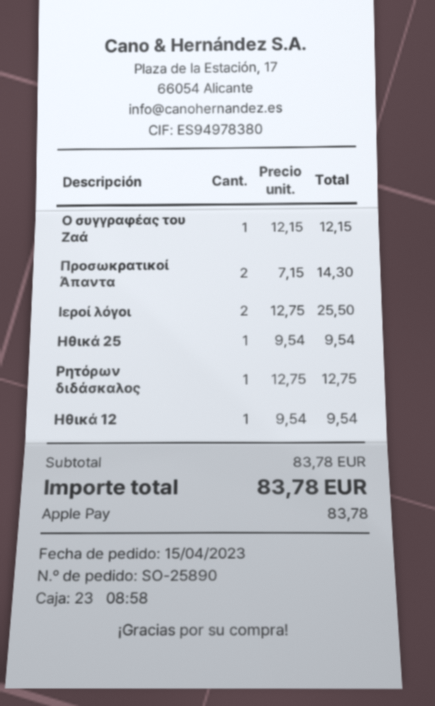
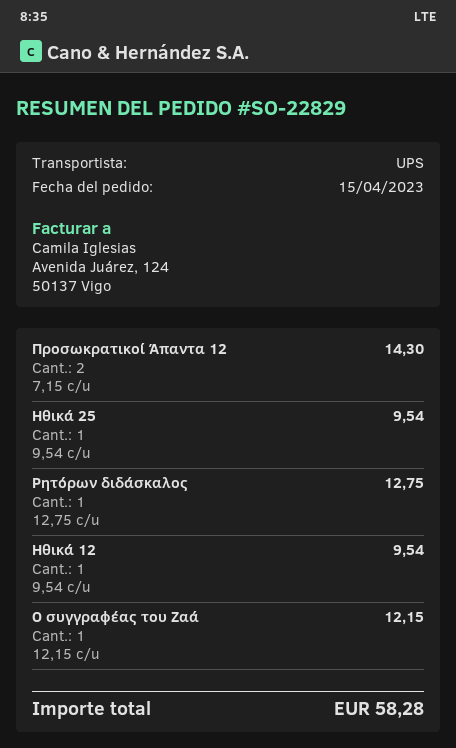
order number: SO-25890 -> SO-22829
Ιεροί λόγοι: 2 x 12.75 = 25.50 -> none
total: 83.78 -> 58.28

